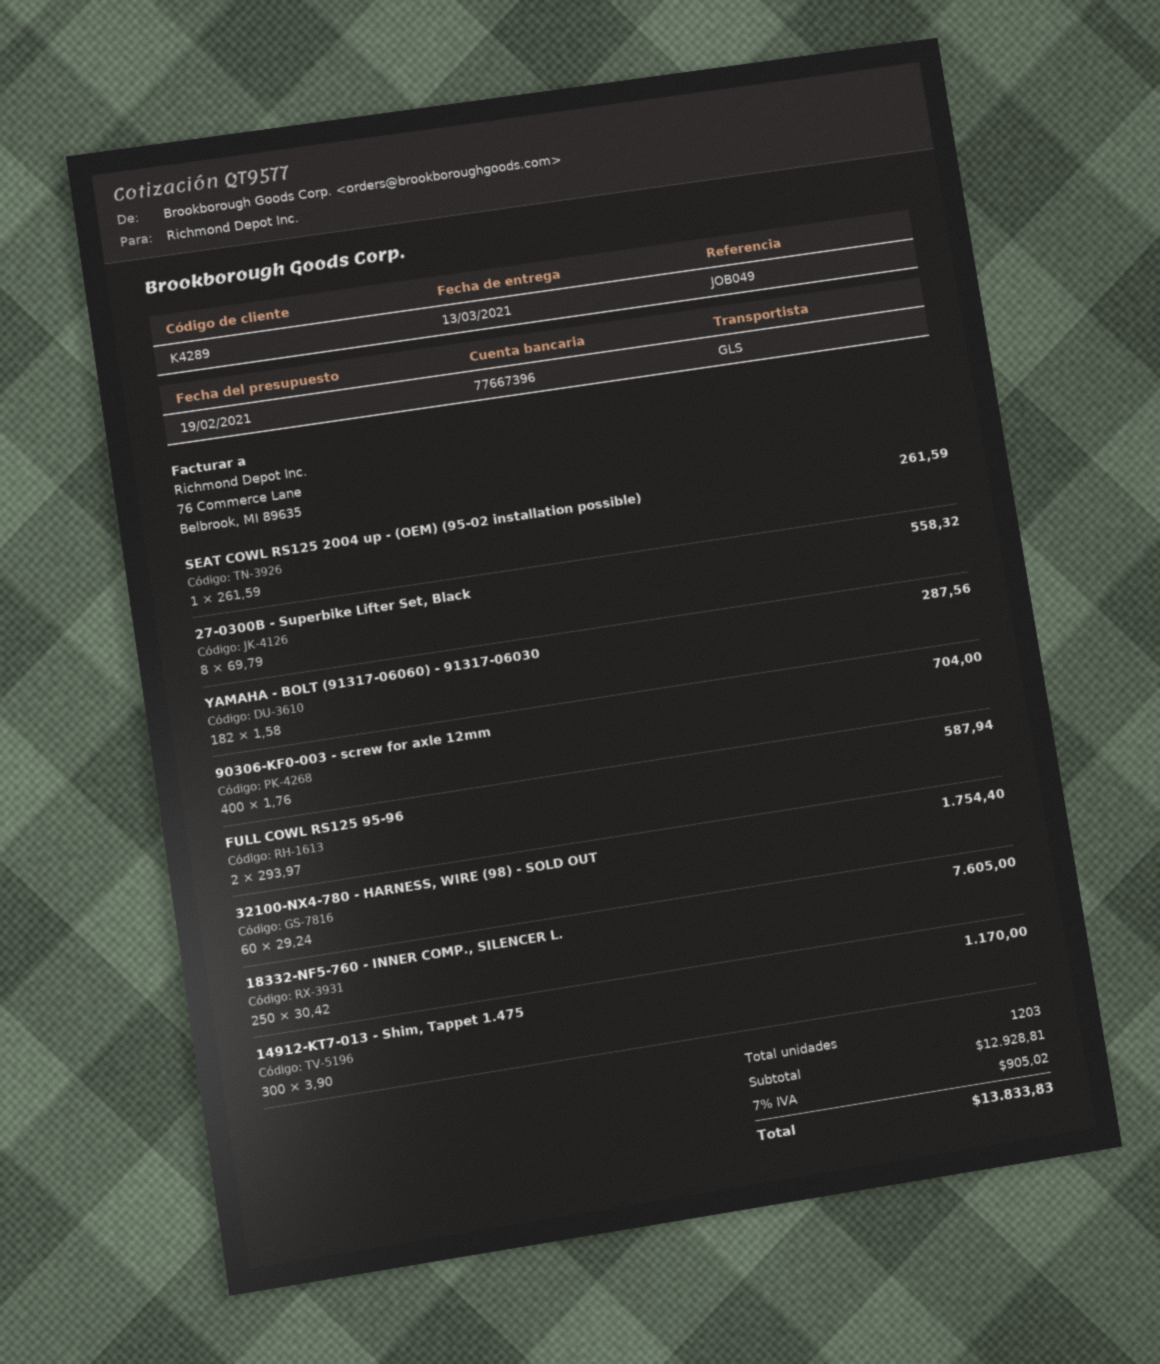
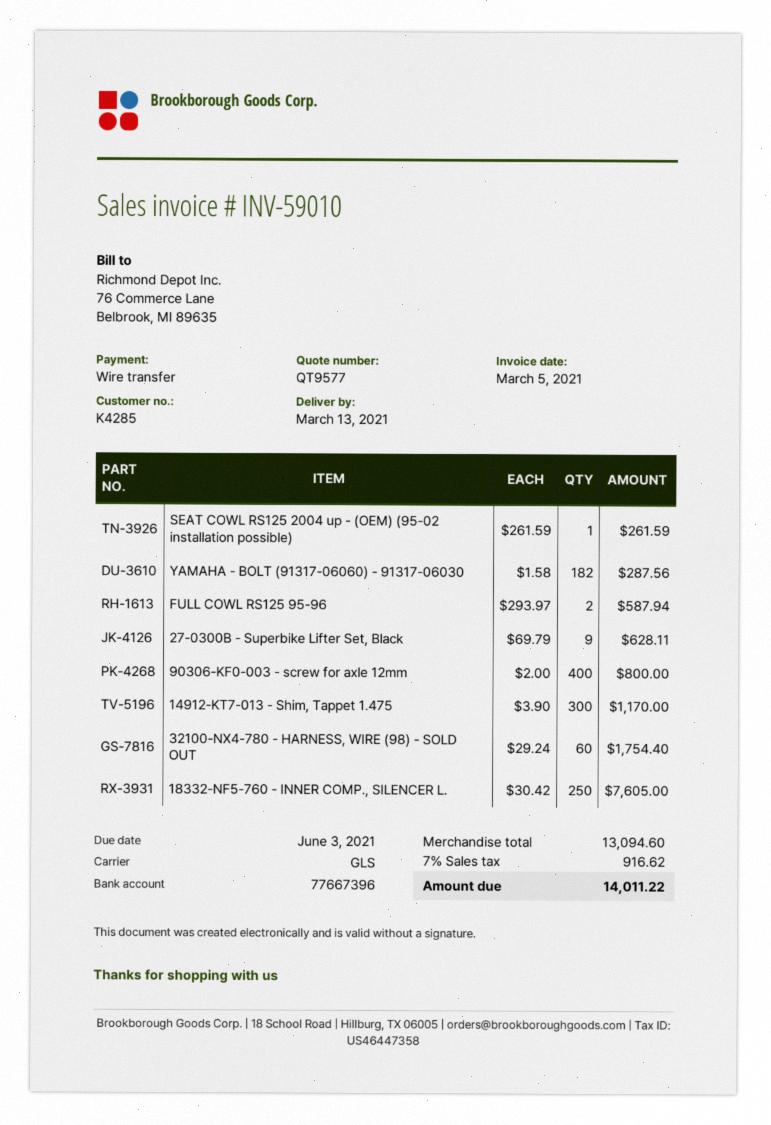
customer number: K4289 -> K4285
27-0300B - Superbike Lifter Set, Black: 8 x 69.79 = 558.32 -> 9 x 69.79 = 628.11
90306-KF0-003 - screw for axle 12mm: 400 x 1.76 = 704.00 -> 400 x 2.00 = 800.00
subtotal: 12928.81 -> 13094.60
tax: 7% = 905.02 -> 7% = 916.62
total: 13833.83 -> 14011.22

